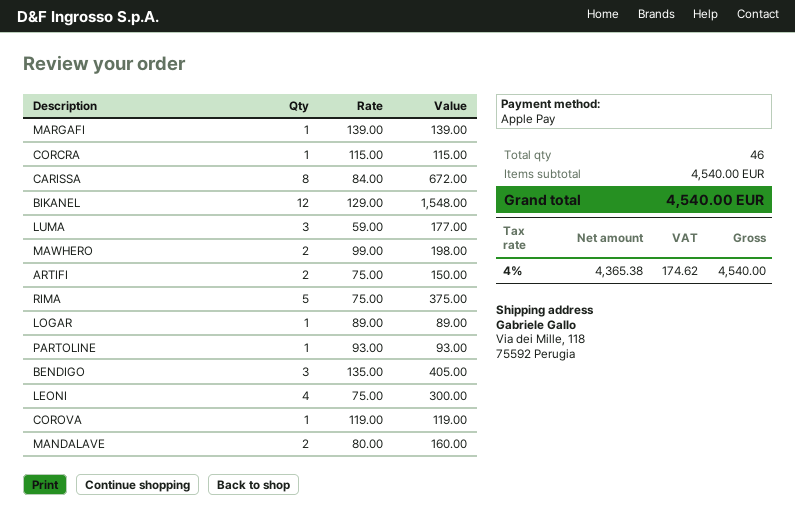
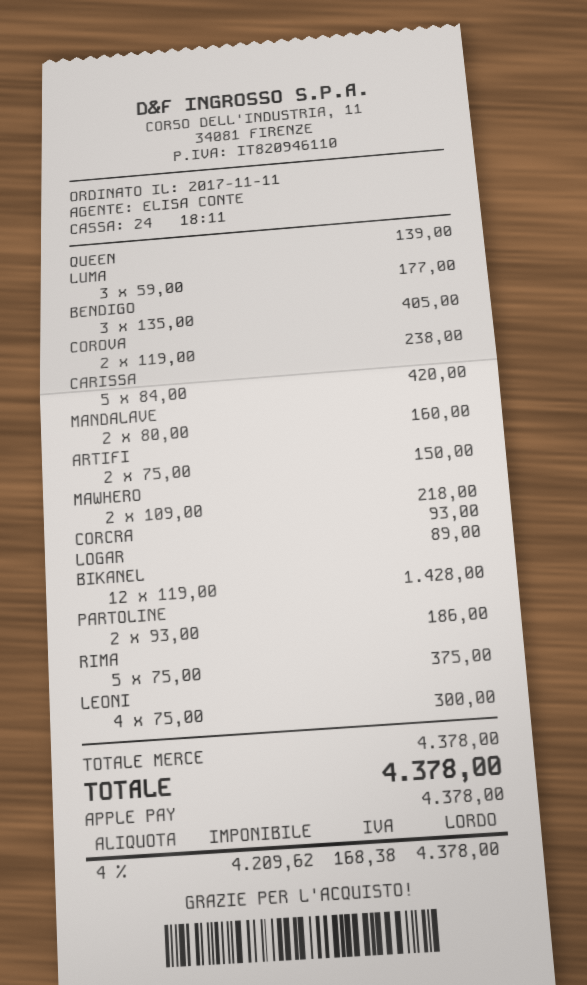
MARGAFI: 1 x 139.00 = 139.00 -> none
CORCRA: 1 x 115.00 = 115.00 -> 1 x 93.00 = 93.00
CARISSA: 8 x 84.00 = 672.00 -> 5 x 84.00 = 420.00
BIKANEL: 12 x 129.00 = 1548.00 -> 12 x 119.00 = 1428.00
MAWHERO: 2 x 99.00 = 198.00 -> 2 x 109.00 = 218.00
PARTOLINE: 1 x 93.00 = 93.00 -> 2 x 93.00 = 186.00
COROVA: 1 x 119.00 = 119.00 -> 2 x 119.00 = 238.00
QUEEN: none -> 1 x 139.00 = 139.00
subtotal: 4540.00 -> 4378.00
net: 4365.38 -> 4209.62
tax: 4% = 174.62 -> 4% = 168.38
total: 4540.00 -> 4378.00

